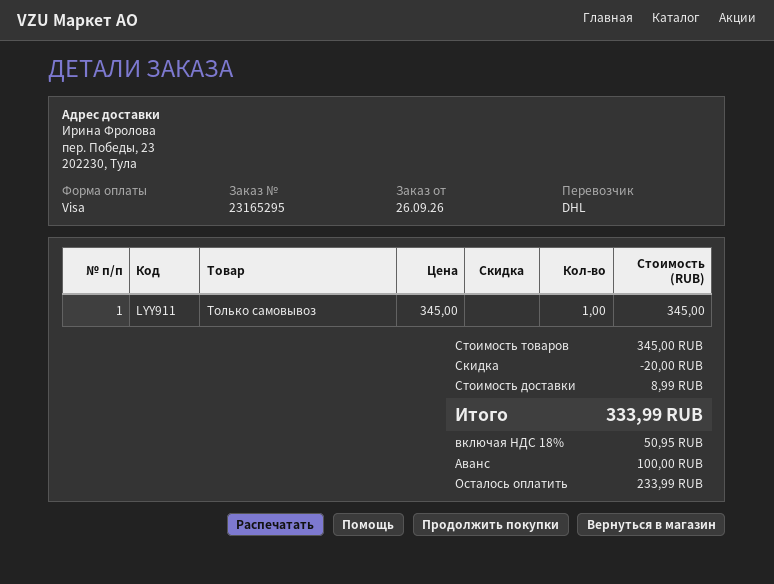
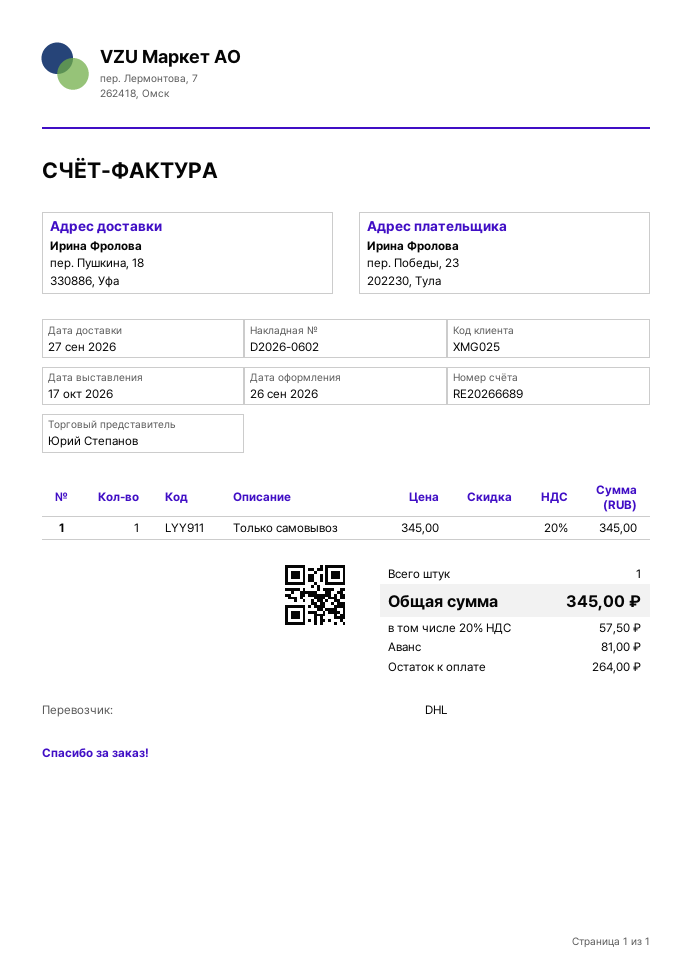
ship to: пер. Победы, 23, 202230, Тула -> пер. Пушкина, 18, 330886, Уфа
discount: 20.00 -> none
shipping: 8.99 -> none
tax: 18% = 50.95 -> 20% = 57.50
total: 333.99 -> 345.00
deposit: 100.00 -> 81.00
balance: 233.99 -> 264.00

